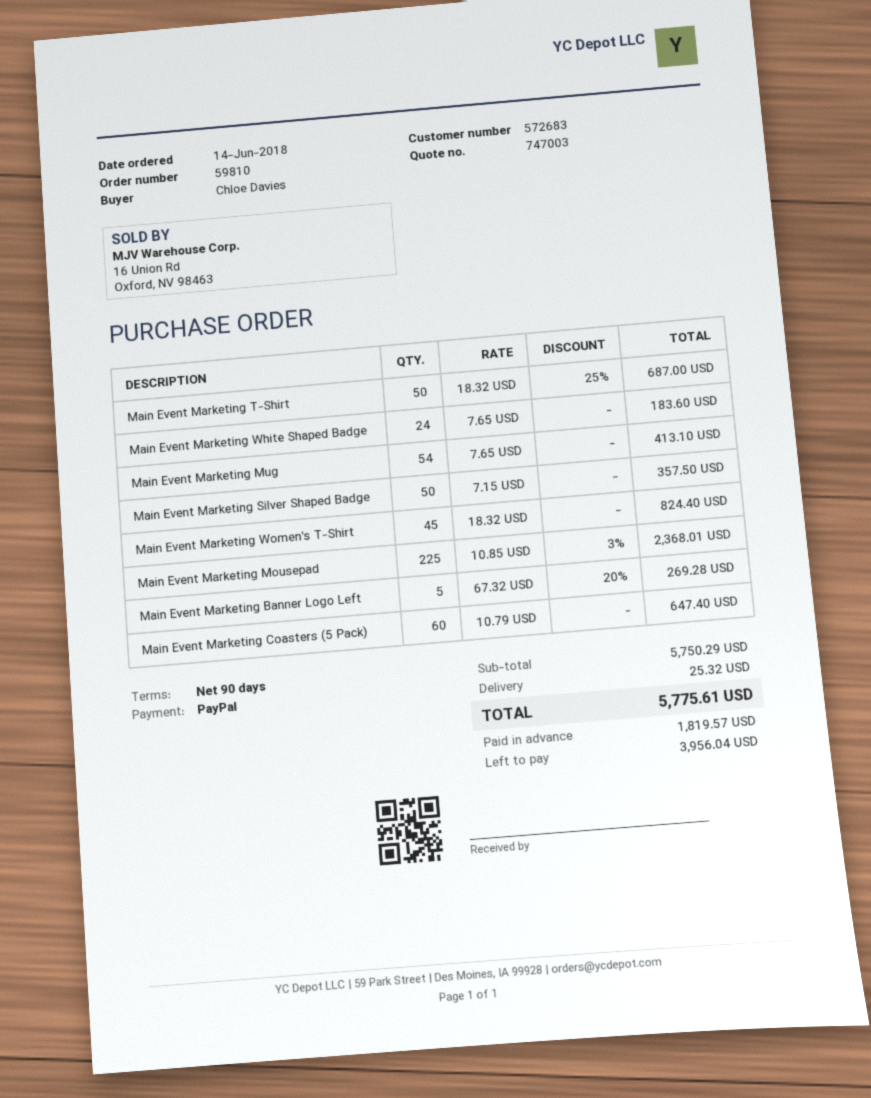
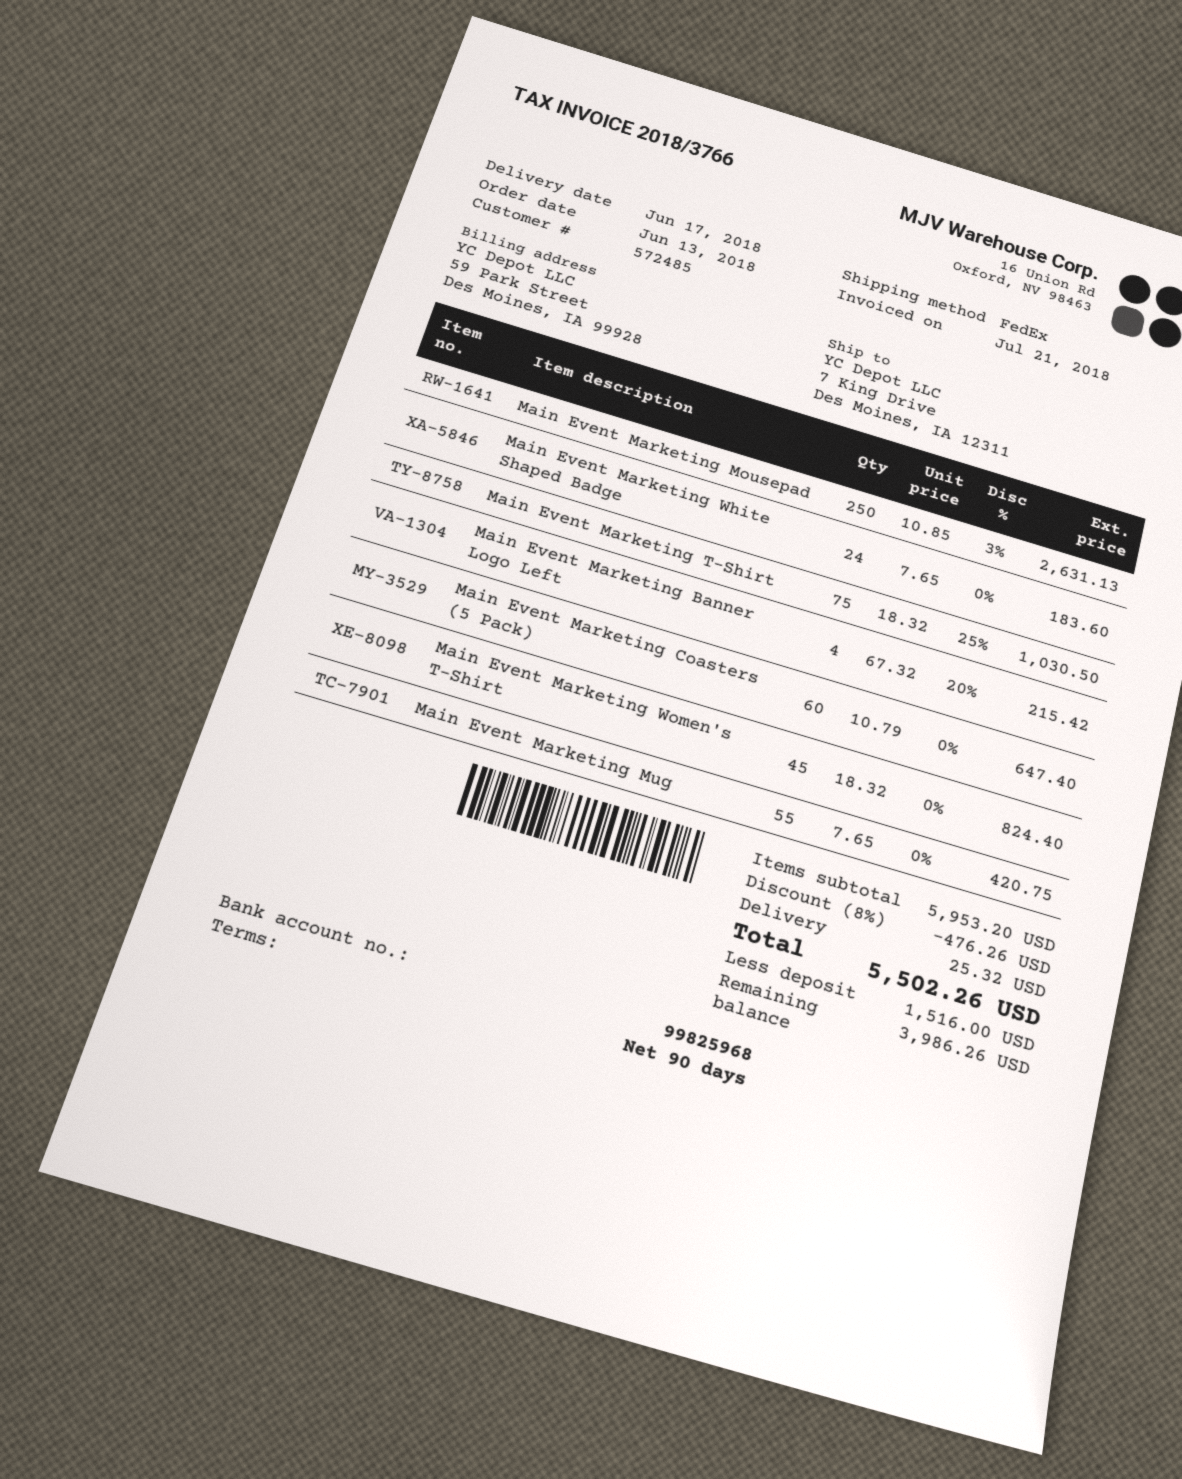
order date: 2018-06-14 -> 2018-06-13
customer number: 572683 -> 572485
Main Event Marketing T-Shirt: 50 x 18.32 - 25% = 687.00 -> 75 x 18.32 - 25% = 1030.50
Main Event Marketing Mug: 54 x 7.65 = 413.10 -> 55 x 7.65 = 420.75
Main Event Marketing Silver Shaped Badge: 50 x 7.15 = 357.50 -> none
Main Event Marketing Mousepad: 225 x 10.85 - 3% = 2368.01 -> 250 x 10.85 - 3% = 2631.13
Main Event Marketing Banner Logo Left: 5 x 67.32 - 20% = 269.28 -> 4 x 67.32 - 20% = 215.42
subtotal: 5750.29 -> 5953.20
discount: none -> 8% = 476.26
total: 5775.61 -> 5502.26
deposit: 1819.57 -> 1516.00
balance: 3956.04 -> 3986.26

